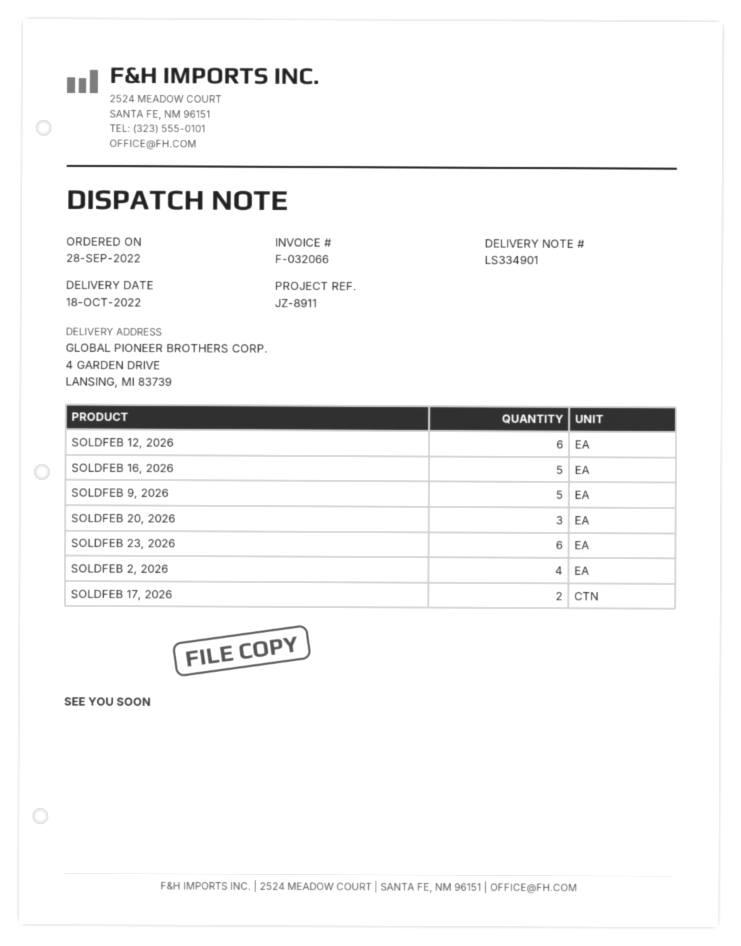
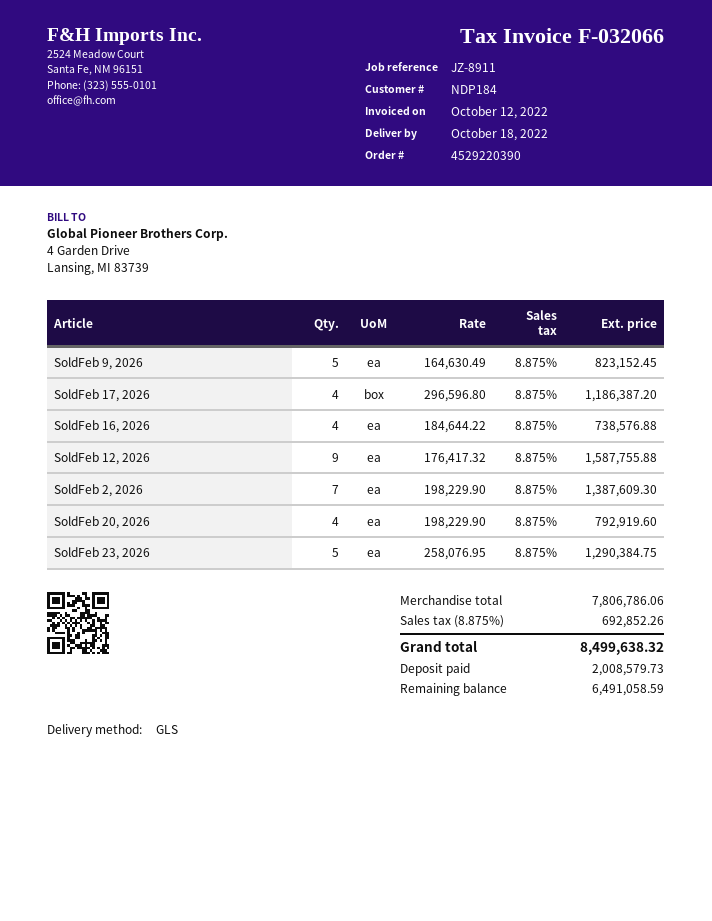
SOLDFEB 12, 2026: 6 -> 9
SOLDFEB 16, 2026: 5 -> 4
SOLDFEB 20, 2026: 3 -> 4
SOLDFEB 23, 2026: 6 -> 5
SOLDFEB 2, 2026: 4 -> 7
SOLDFEB 17, 2026: 2 -> 4

